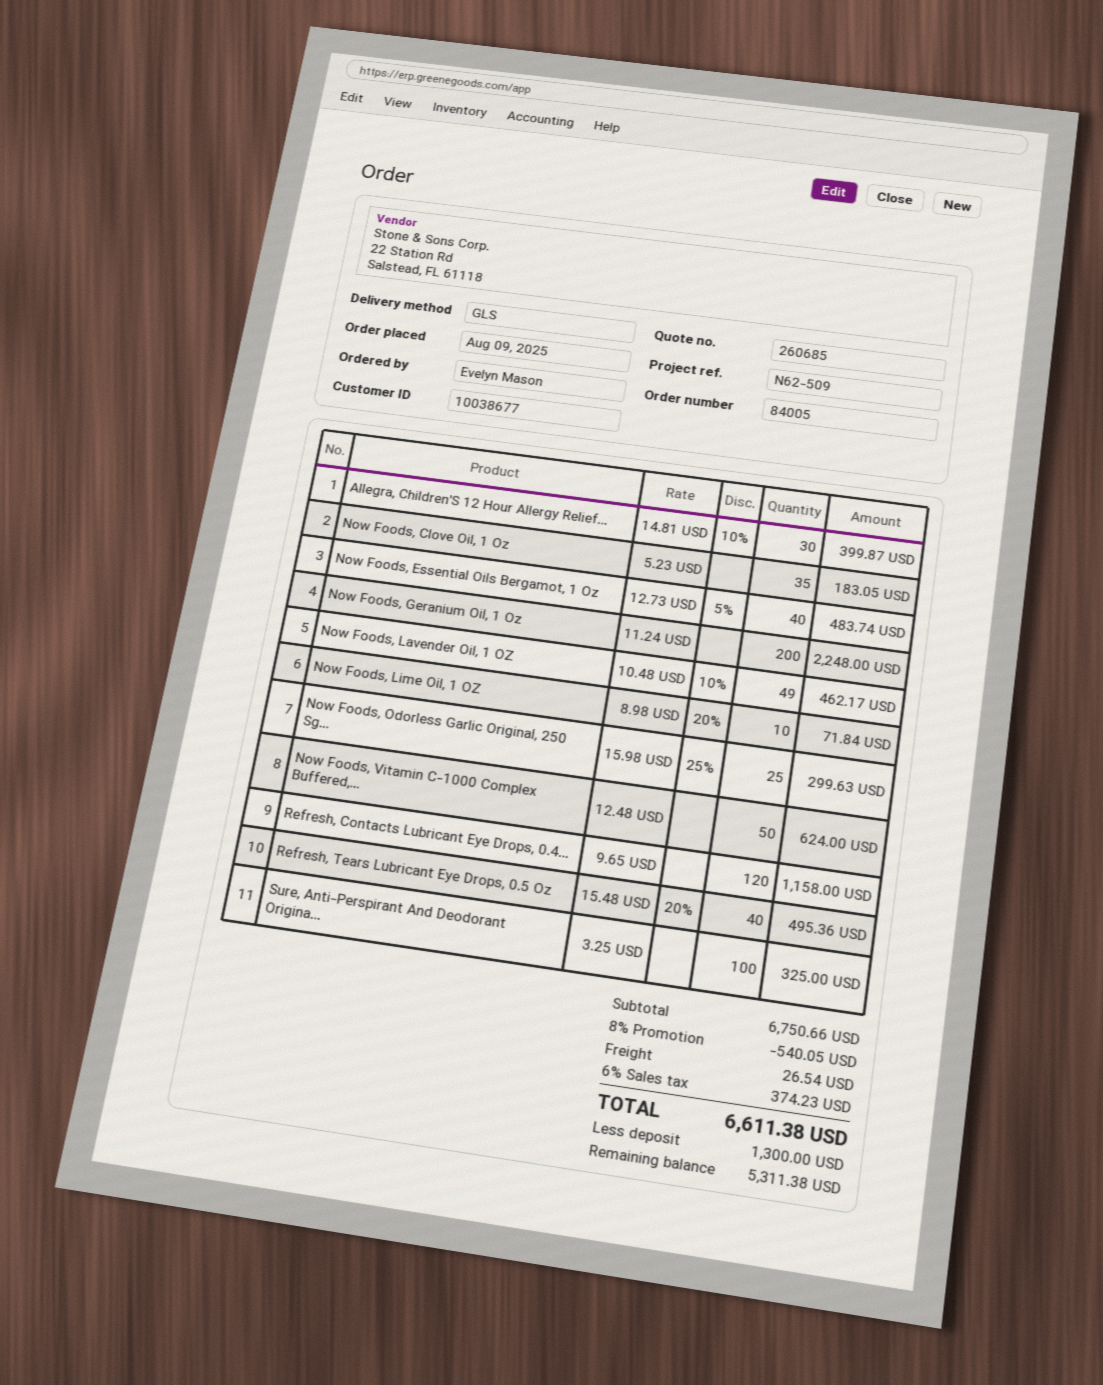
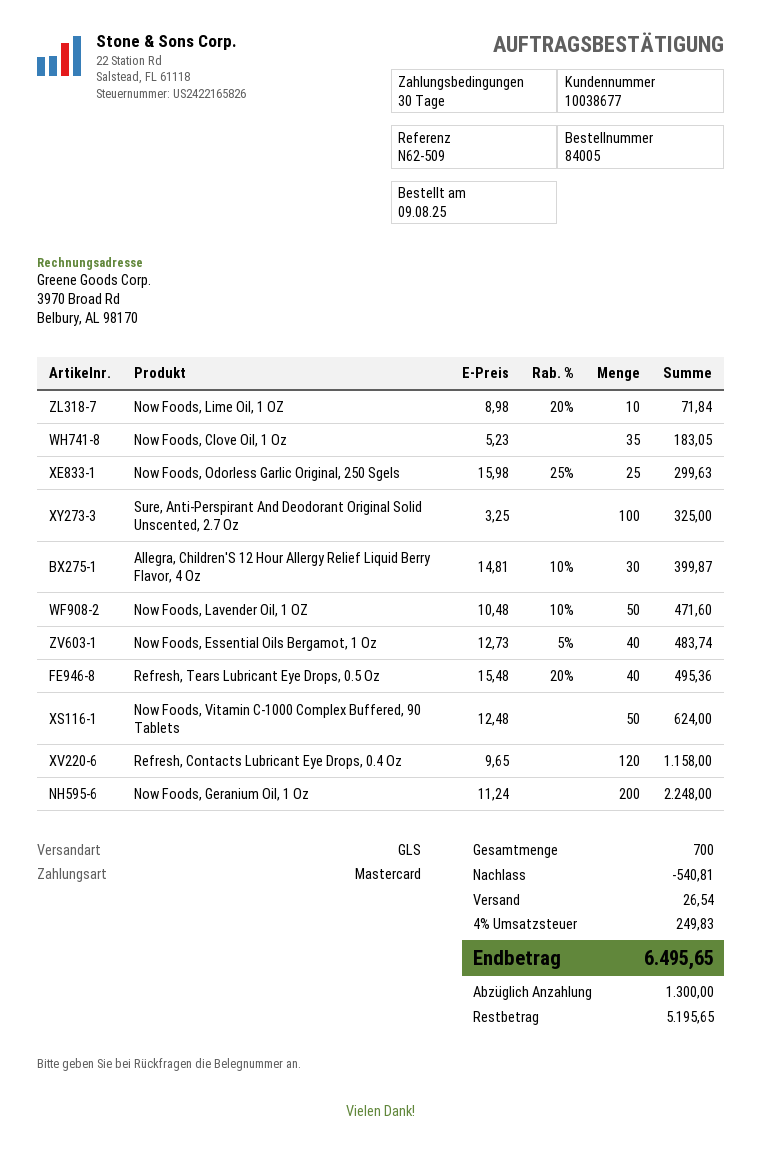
Now Foods, Lavender Oil, 1 OZ: 49 x 10.48 - 10% = 462.17 -> 50 x 10.48 - 10% = 471.60
discount: 540.05 -> 540.81
tax: 6% = 374.23 -> 4% = 249.83
total: 6611.38 -> 6495.65
balance: 5311.38 -> 5195.65

